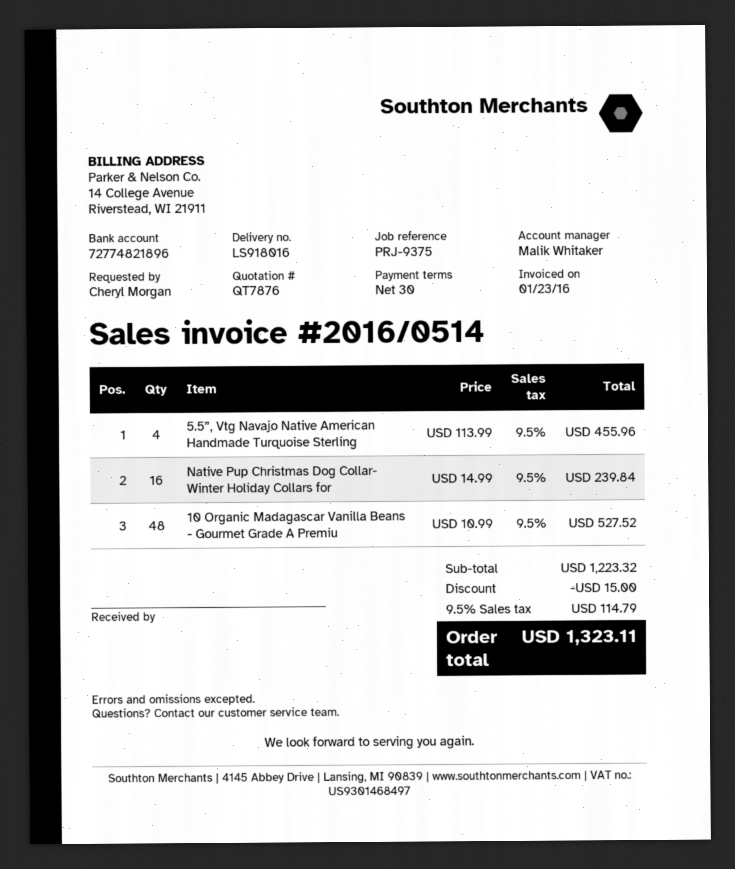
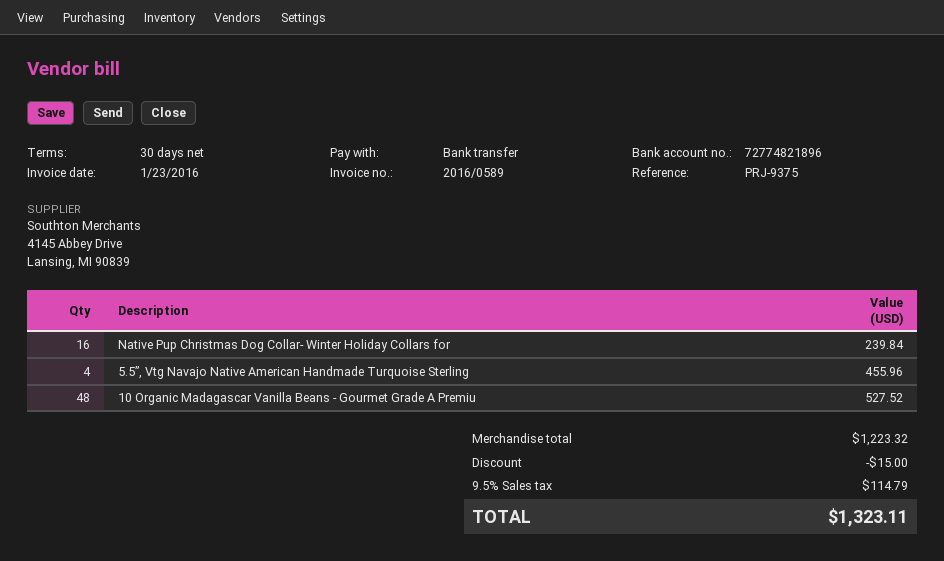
invoice number: 2016/0514 -> 2016/0589

